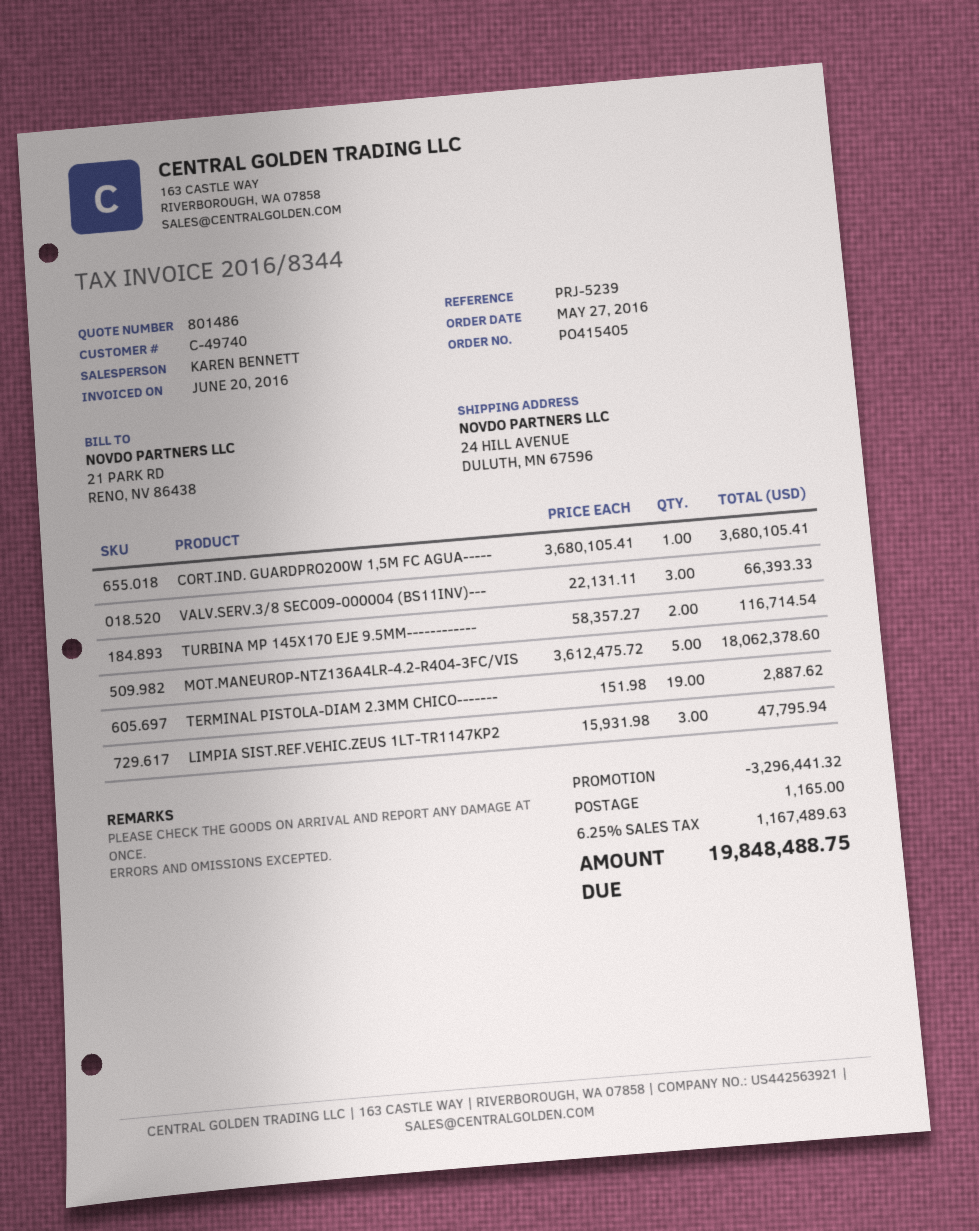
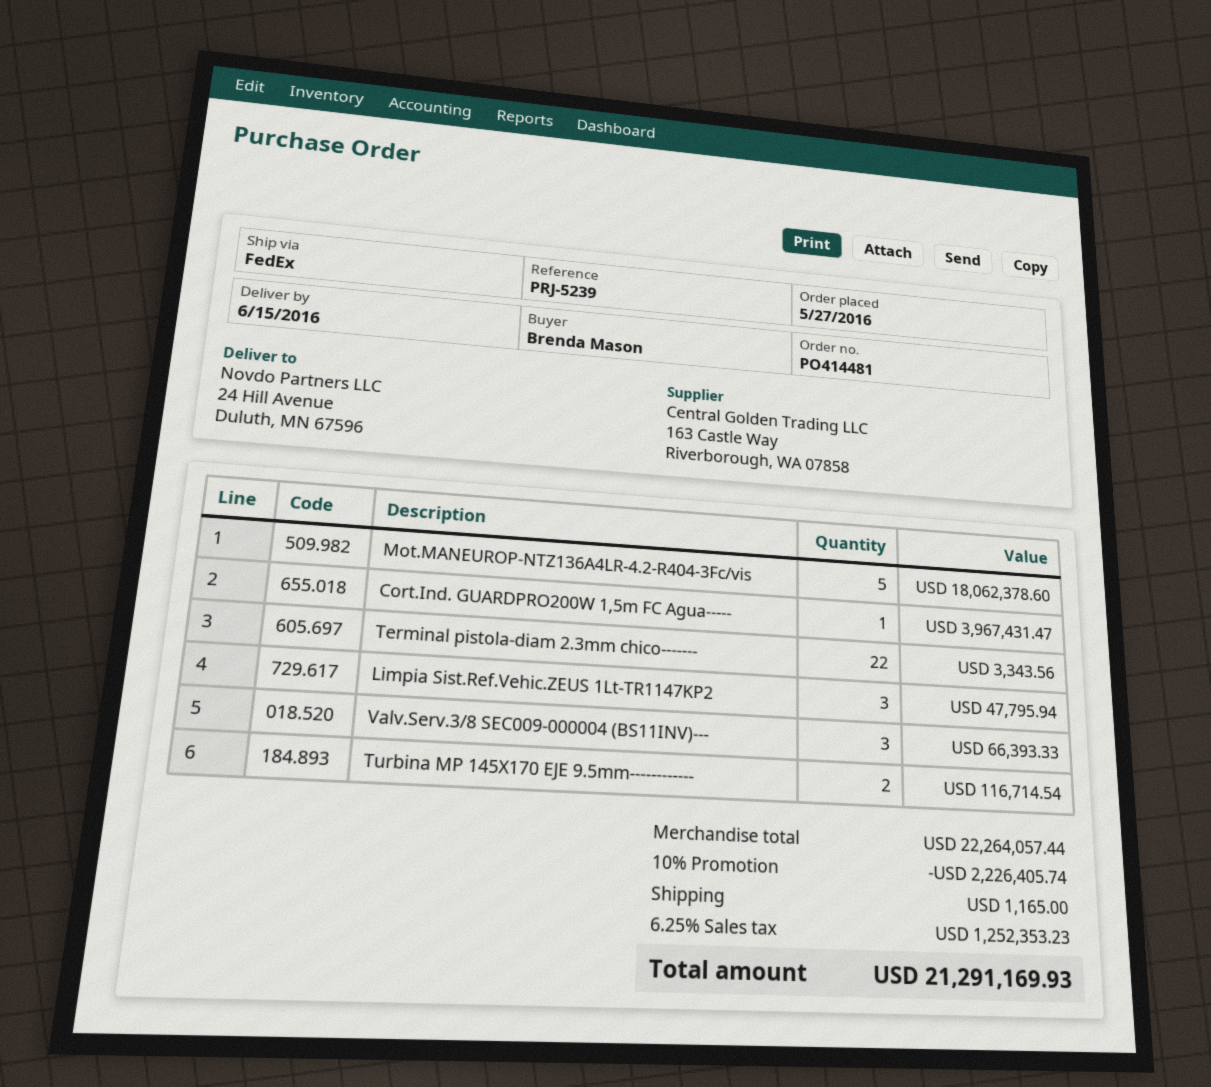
order number: PO415405 -> PO414481
CORT.IND. GUARDPRO200W 1,5M FC AGUA-----: 1 for 3680105.41 -> 1 for 3967431.47
TERMINAL PISTOLA-DIAM 2.3MM CHICO-------: 19 for 2887.62 -> 22 for 3343.56
discount: 3296441.32 -> 2226405.74
tax: 6.25% = 1167489.63 -> 6.25% = 1252353.23
total: 19848488.75 -> 21291169.93

